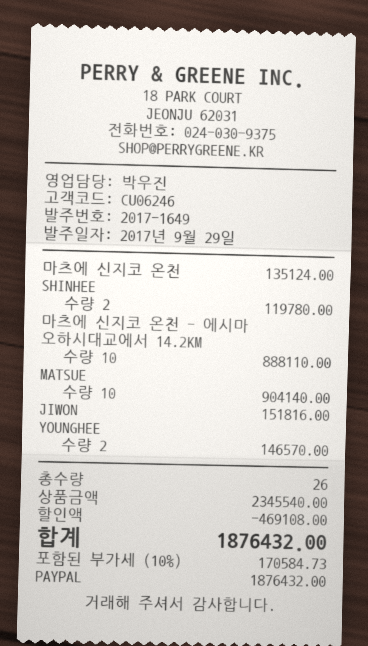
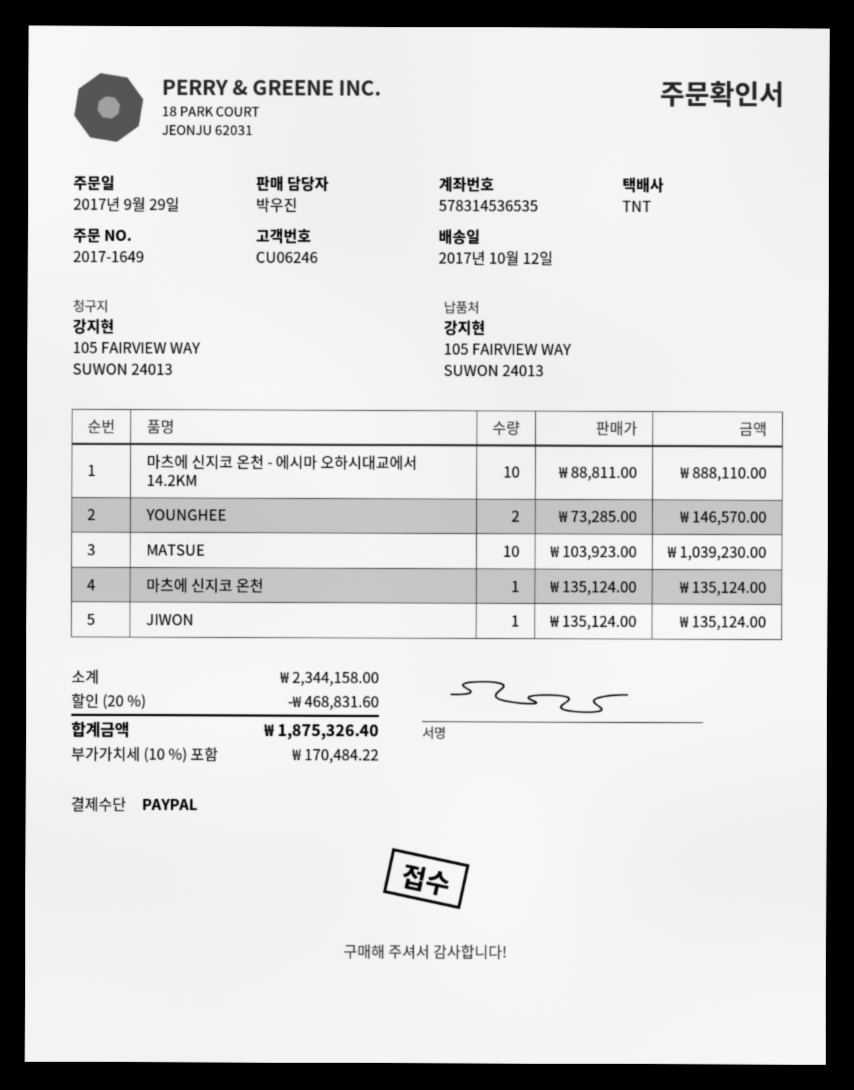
SHINHEE: 2 for 119780.00 -> none
MATSUE: 10 for 904140.00 -> 10 for 1039230.00
JIWON: 1 for 151816.00 -> 1 for 135124.00
subtotal: 2345540.00 -> 2344158.00
discount: 469108.00 -> 468831.60
tax: 10% = 170584.73 -> 10% = 170484.22
total: 1876432.00 -> 1875326.40

